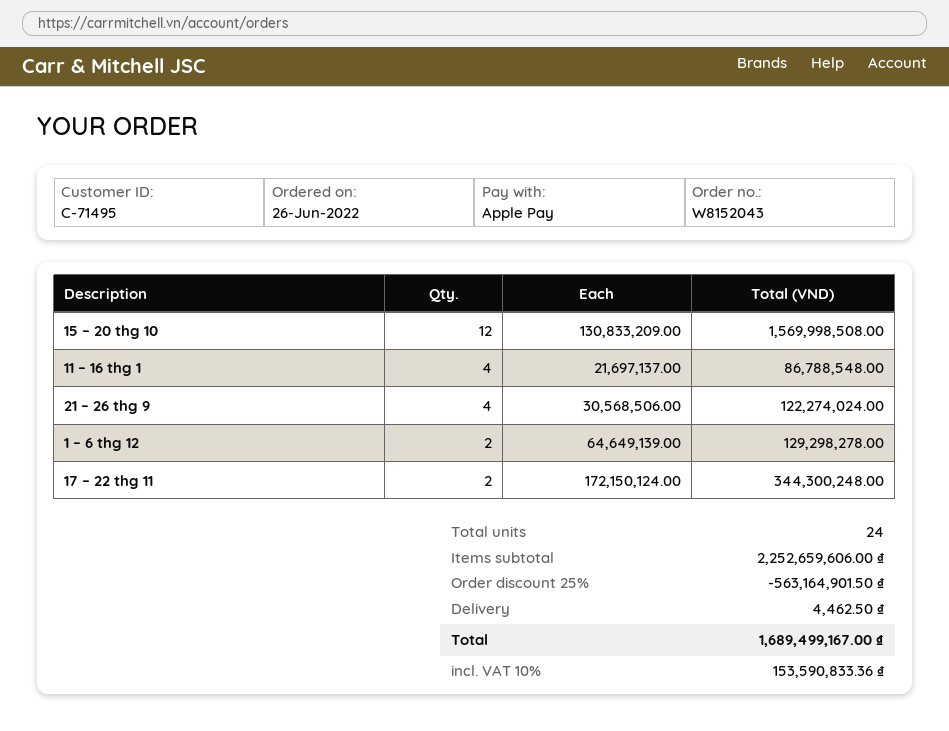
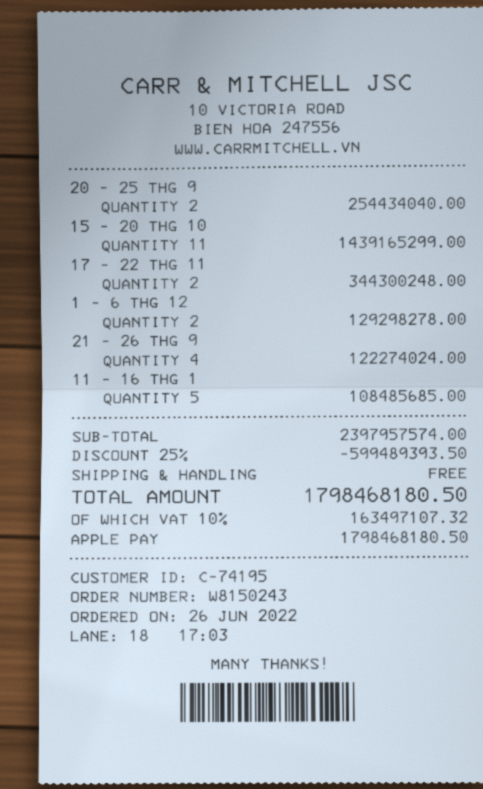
order number: W8152043 -> W8150243
customer number: C-71495 -> C-74195
15 – 20 thg 10: 12 for 1569998508.00 -> 11 for 1439165299.00
11 – 16 thg 1: 4 for 86788548.00 -> 5 for 108485685.00
20 – 25 THG 9: none -> 2 for 254434040.00
subtotal: 2252659606.00 -> 2397957574.00
discount: 25% = 563164901.50 -> 25% = 599489393.50
shipping: 4462.50 -> 0.00
tax: 10% = 153590833.36 -> 10% = 163497107.32
total: 1689499167.00 -> 1798468180.50

